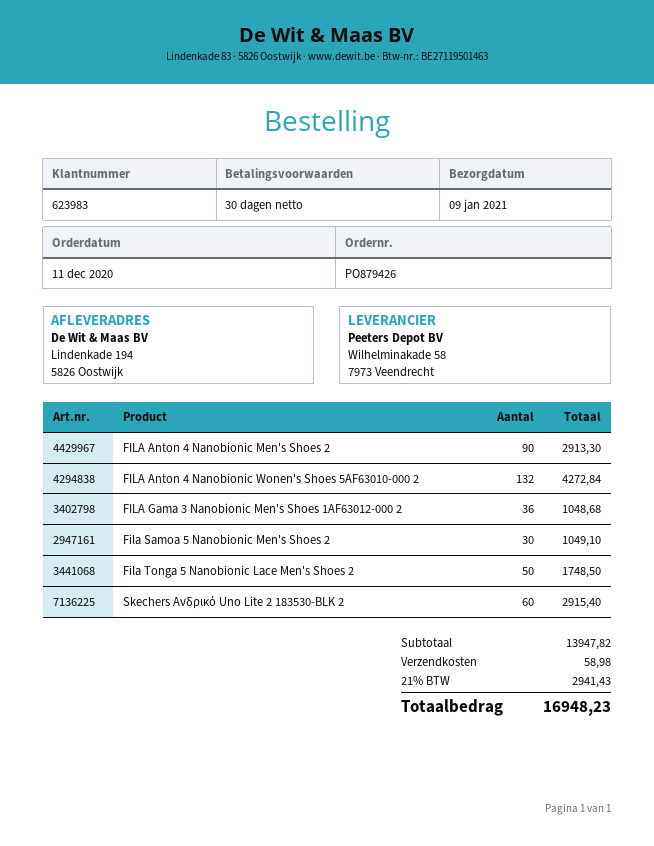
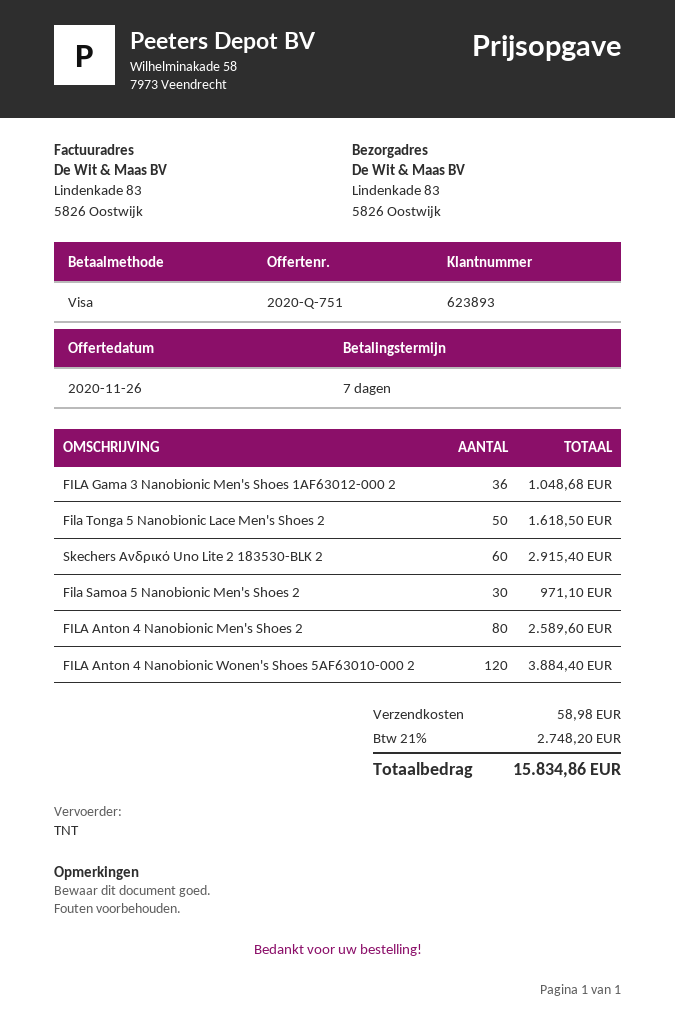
payment terms: 30 days -> 7 days
customer number: 623983 -> 623893
ship to: Lindenkade 194, 5826 Oostwijk -> Lindenkade 83, 5826 Oostwijk
FILA Anton 4 Nanobionic Men's Shoes 2: 90 for 2913.30 -> 80 for 2589.60
FILA Anton 4 Nanobionic Wonen's Shoes 5ΑF63010-000 2: 132 for 4272.84 -> 120 for 3884.40
Fila Samoa 5 Nanobionic Men's Shoes 2: 30 for 1049.10 -> 30 for 971.10
Fila Tonga 5 Nanobionic Lace Men's Shoes 2: 50 for 1748.50 -> 50 for 1618.50
tax: 21% = 2941.43 -> 21% = 2748.20
total: 16948.23 -> 15834.86

